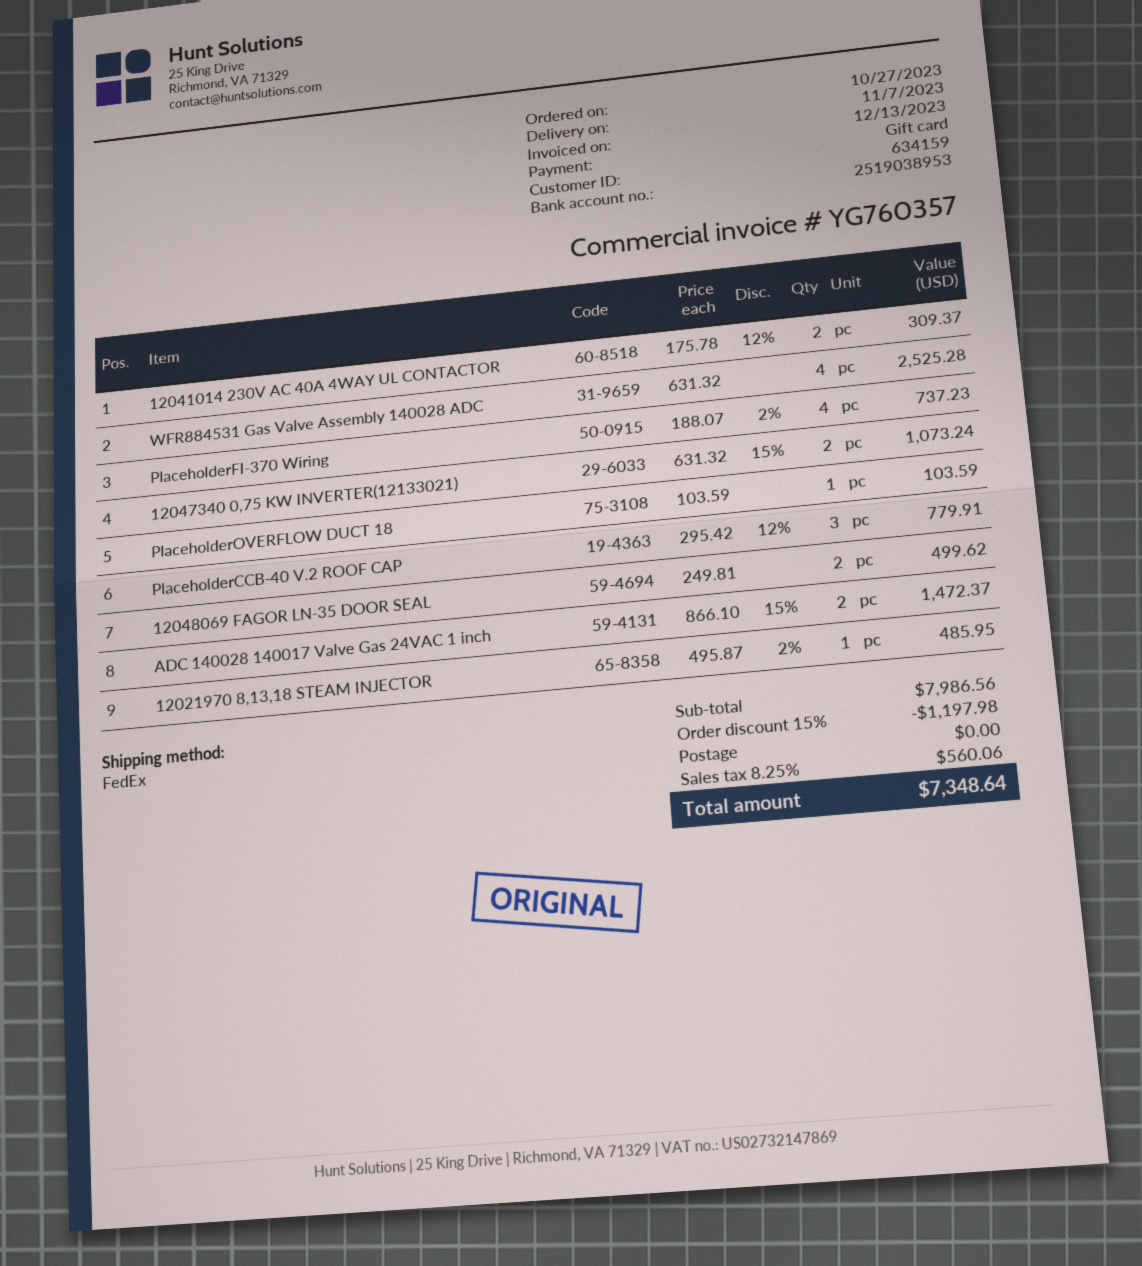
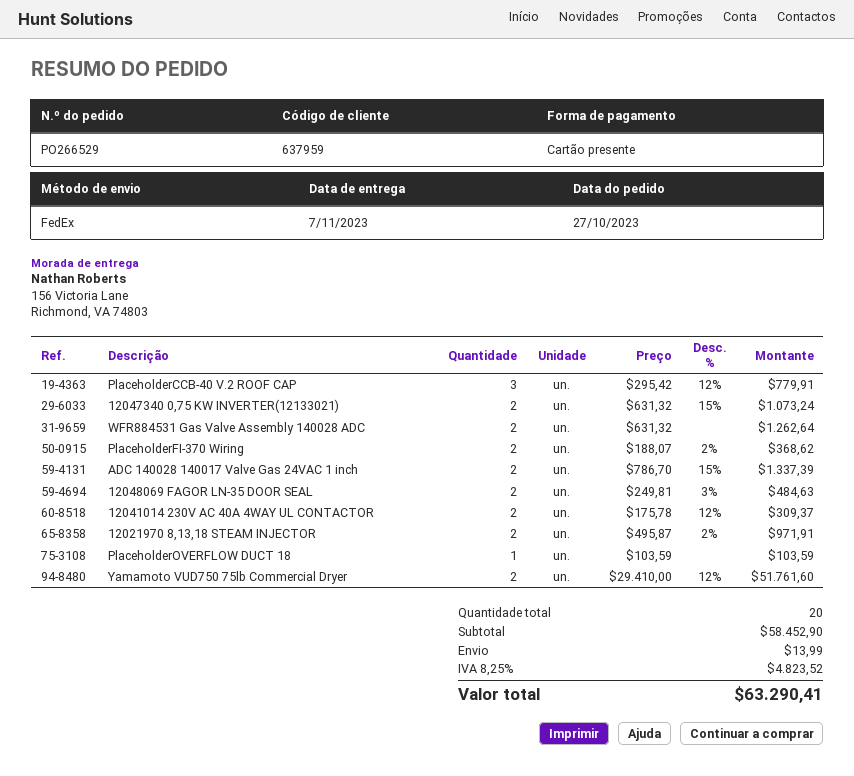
customer number: 634159 -> 637959
WFR884531 Gas Valve Assembly 140028 ADC: 4 x 631.32 = 2525.28 -> 2 x 631.32 = 1262.64
PlaceholderFI-370 Wiring: 4 x 188.07 - 2% = 737.23 -> 2 x 188.07 - 2% = 368.62
12048069 FAGOR LN-35 DOOR SEAL: 2 x 249.81 = 499.62 -> 2 x 249.81 - 3% = 484.63
ADC 140028 140017 Valve Gas 24VAC 1 inch: 2 x 866.10 - 15% = 1472.37 -> 2 x 786.70 - 15% = 1337.39
12021970 8,13,18 STEAM INJECTOR: 1 x 495.87 - 2% = 485.95 -> 2 x 495.87 - 2% = 971.91
Yamamoto VUD750 75lb Commercial Dryer: none -> 2 x 29410.00 - 12% = 51761.60
subtotal: 7986.56 -> 58452.90
discount: 15% = 1197.98 -> none
shipping: 0.00 -> 13.99
tax: 8.25% = 560.06 -> 8.25% = 4823.52
total: 7348.64 -> 63290.41

